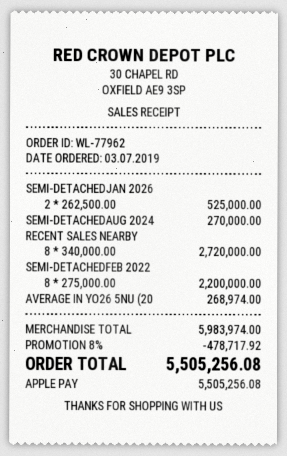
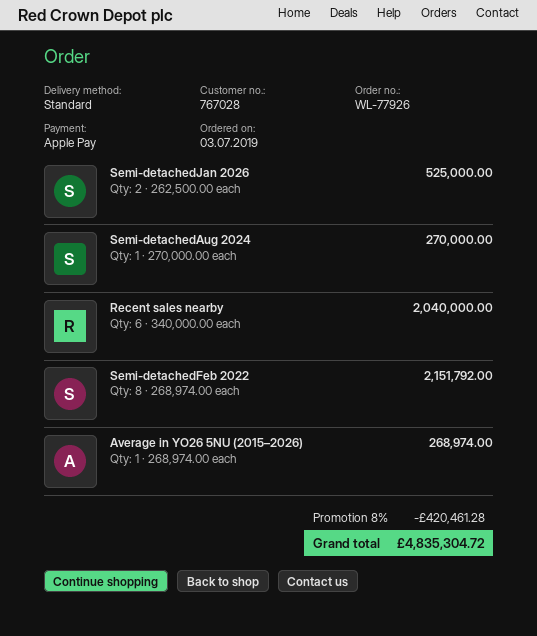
order number: WL-77962 -> WL-77926
RECENT SALES NEARBY: 8 x 340000.00 = 2720000.00 -> 6 x 340000.00 = 2040000.00
SEMI-DETACHEDFEB 2022: 8 x 275000.00 = 2200000.00 -> 8 x 268974.00 = 2151792.00
discount: 8% = 478717.92 -> 8% = 420461.28
total: 5505256.08 -> 4835304.72

